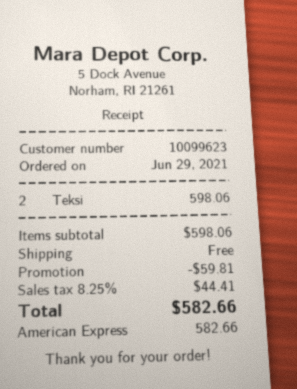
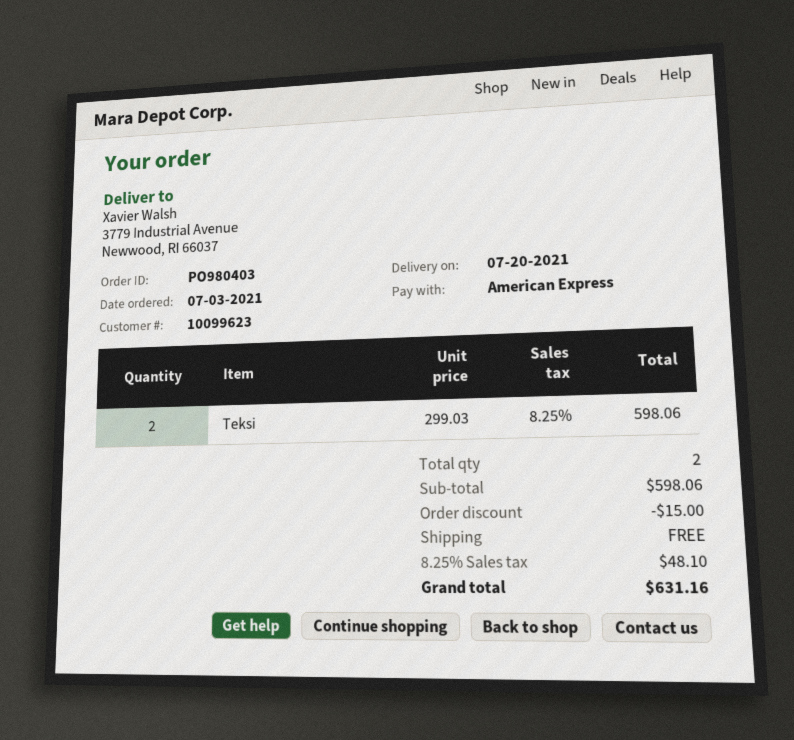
order date: 2021-06-29 -> 2021-07-03
discount: 59.81 -> 15.00
tax: 8.25% = 44.41 -> 8.25% = 48.10
total: 582.66 -> 631.16

